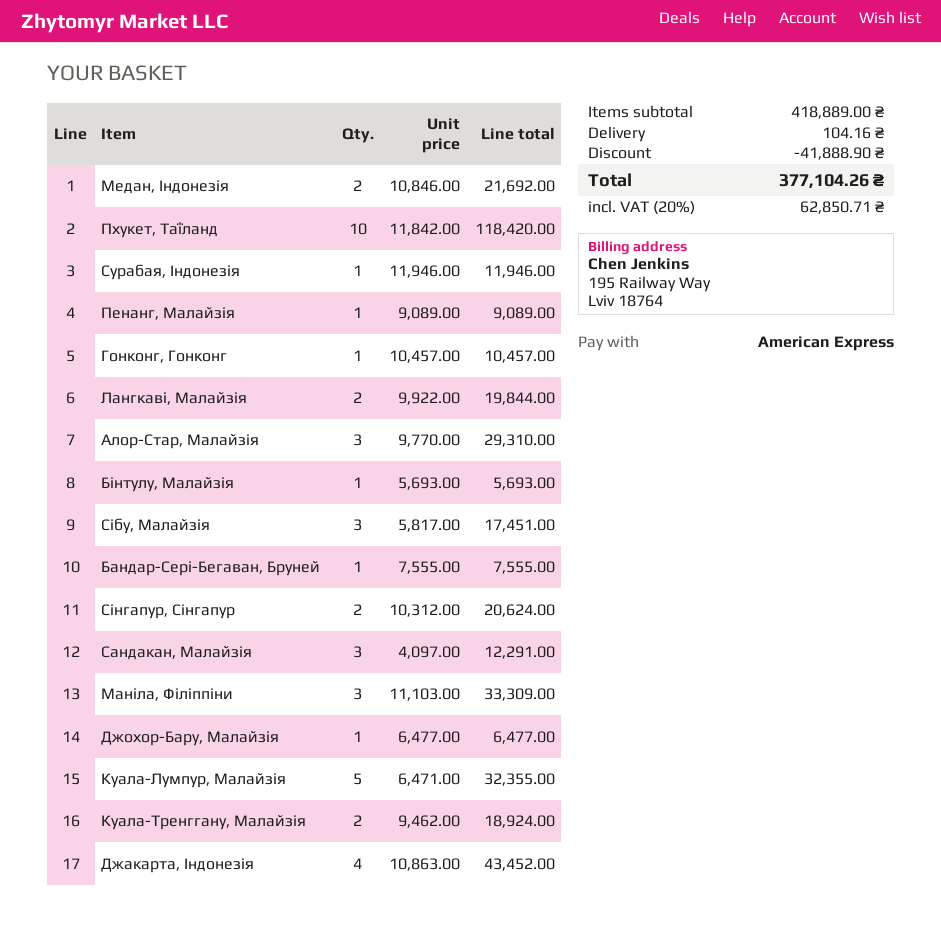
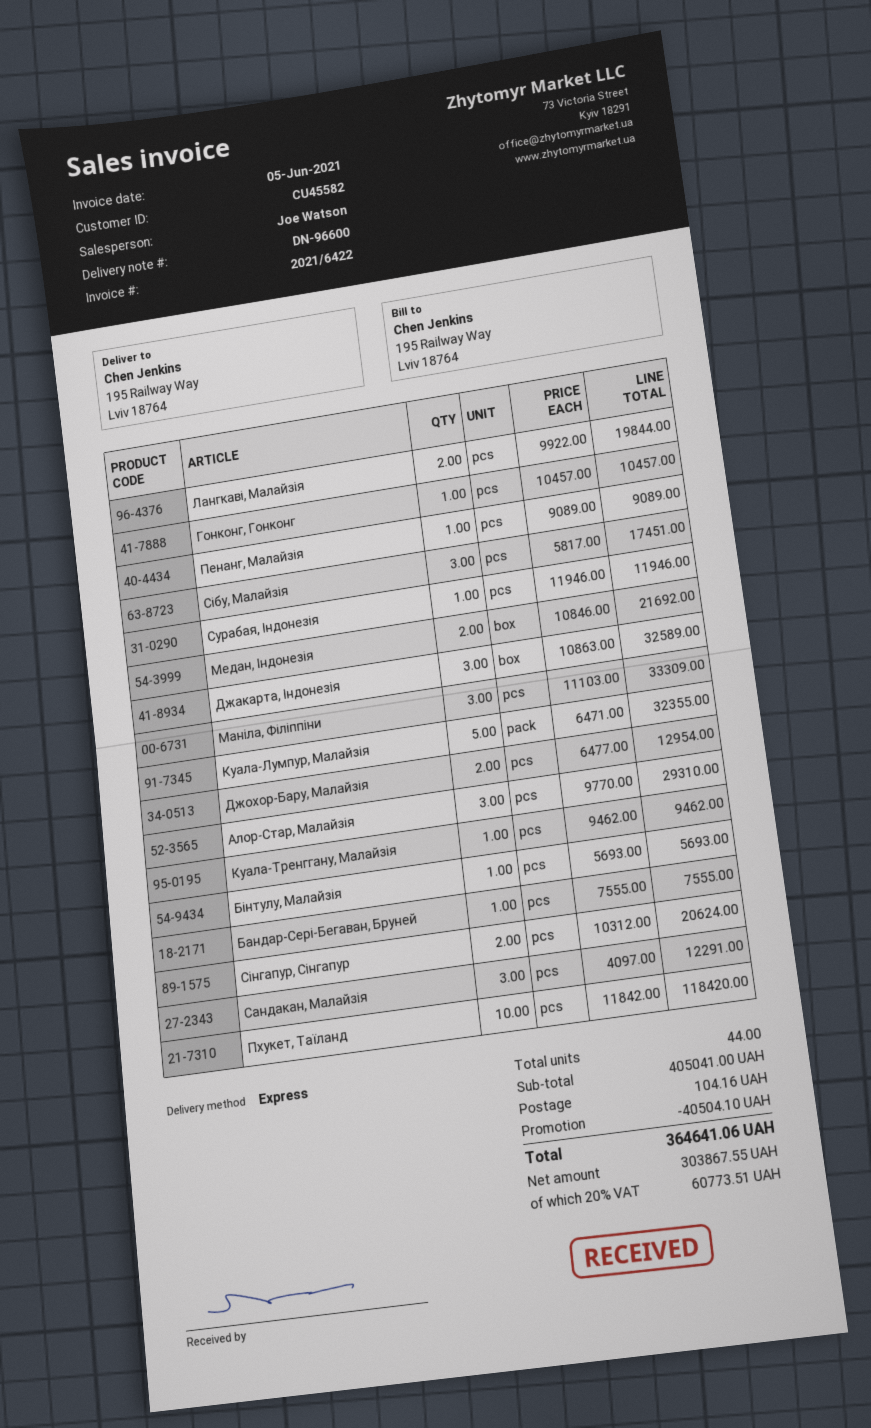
Джохор-Бару, Малайзія: 1 x 6477.00 = 6477.00 -> 2 x 6477.00 = 12954.00
Куала-Тренггану, Малайзія: 2 x 9462.00 = 18924.00 -> 1 x 9462.00 = 9462.00
Джакарта, Індонезія: 4 x 10863.00 = 43452.00 -> 3 x 10863.00 = 32589.00
subtotal: 418889.00 -> 405041.00
discount: 41888.90 -> 40504.10
tax: 20% = 62850.71 -> 20% = 60773.51
total: 377104.26 -> 364641.06

